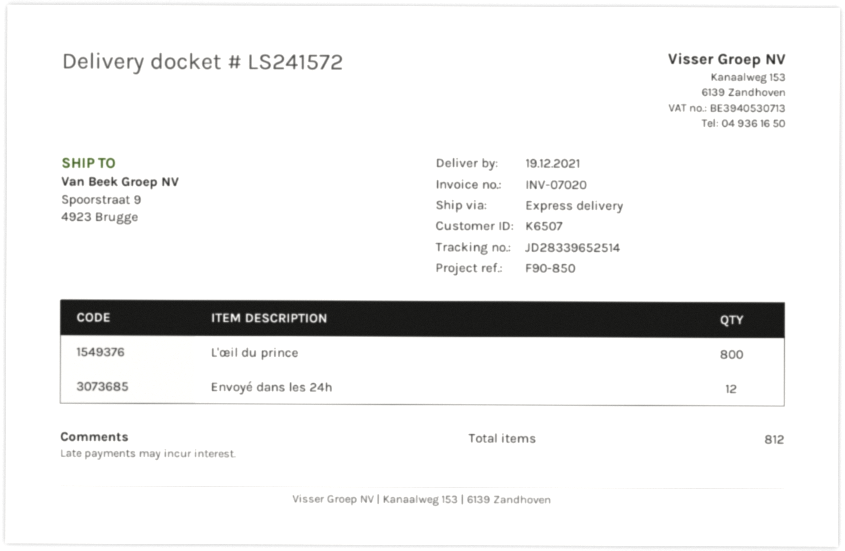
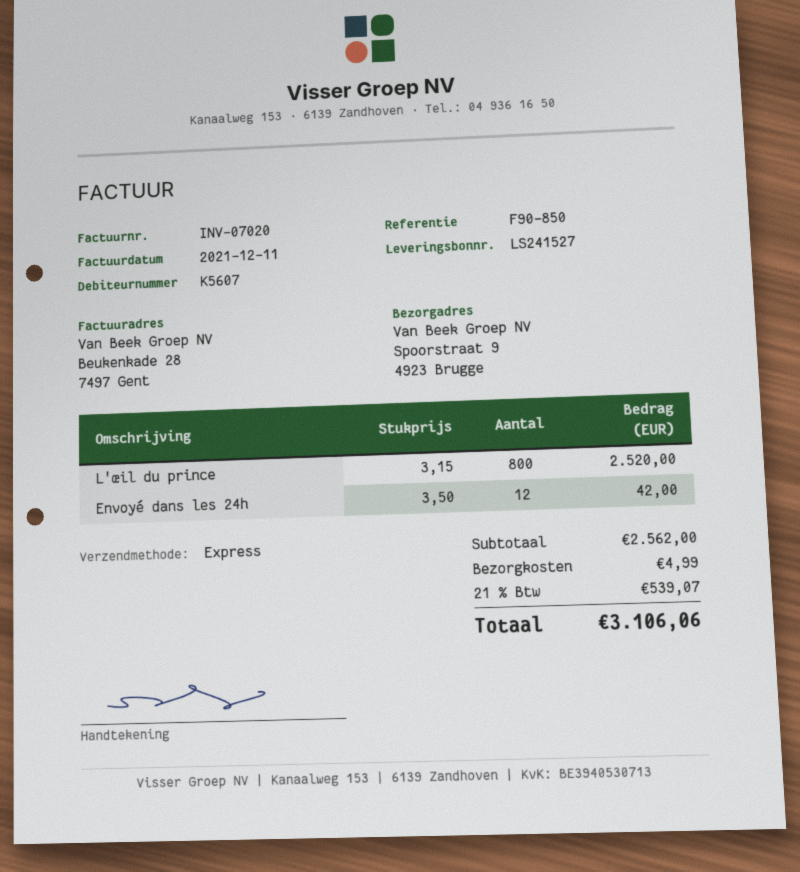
delivery note number: LS241572 -> LS241527
customer number: K6507 -> K5607

